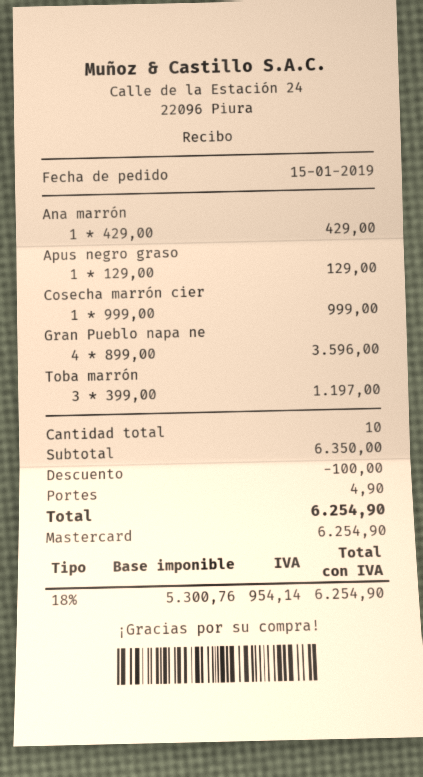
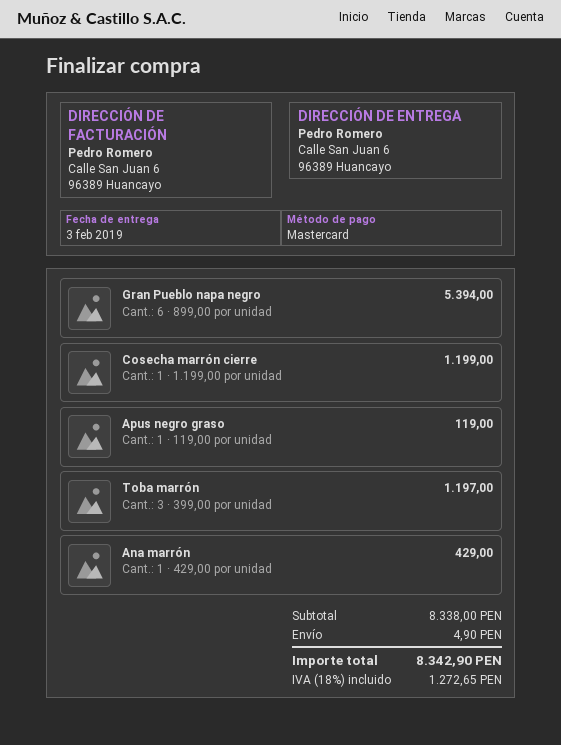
Apus negro graso: 1 x 129.00 = 129.00 -> 1 x 119.00 = 119.00
Cosecha marrón cier: 1 x 999.00 = 999.00 -> 1 x 1199.00 = 1199.00
Gran Pueblo napa ne: 4 x 899.00 = 3596.00 -> 6 x 899.00 = 5394.00
subtotal: 6350.00 -> 8338.00
discount: 100.00 -> none
tax: 18% = 954.14 -> 18% = 1272.65
total: 6254.90 -> 8342.90

